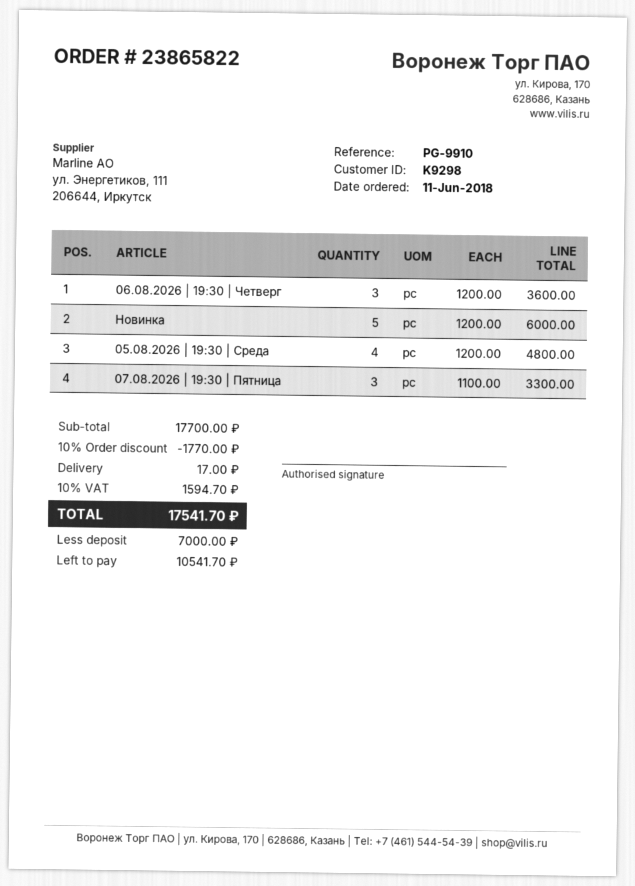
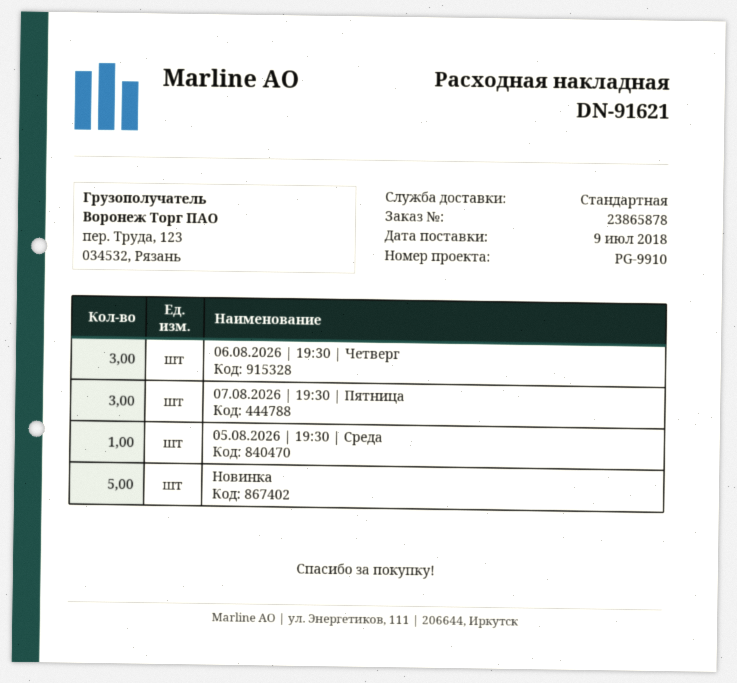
order number: 23865822 -> 23865878
05.08.2026 | 19:30 | Среда: 4 -> 1

